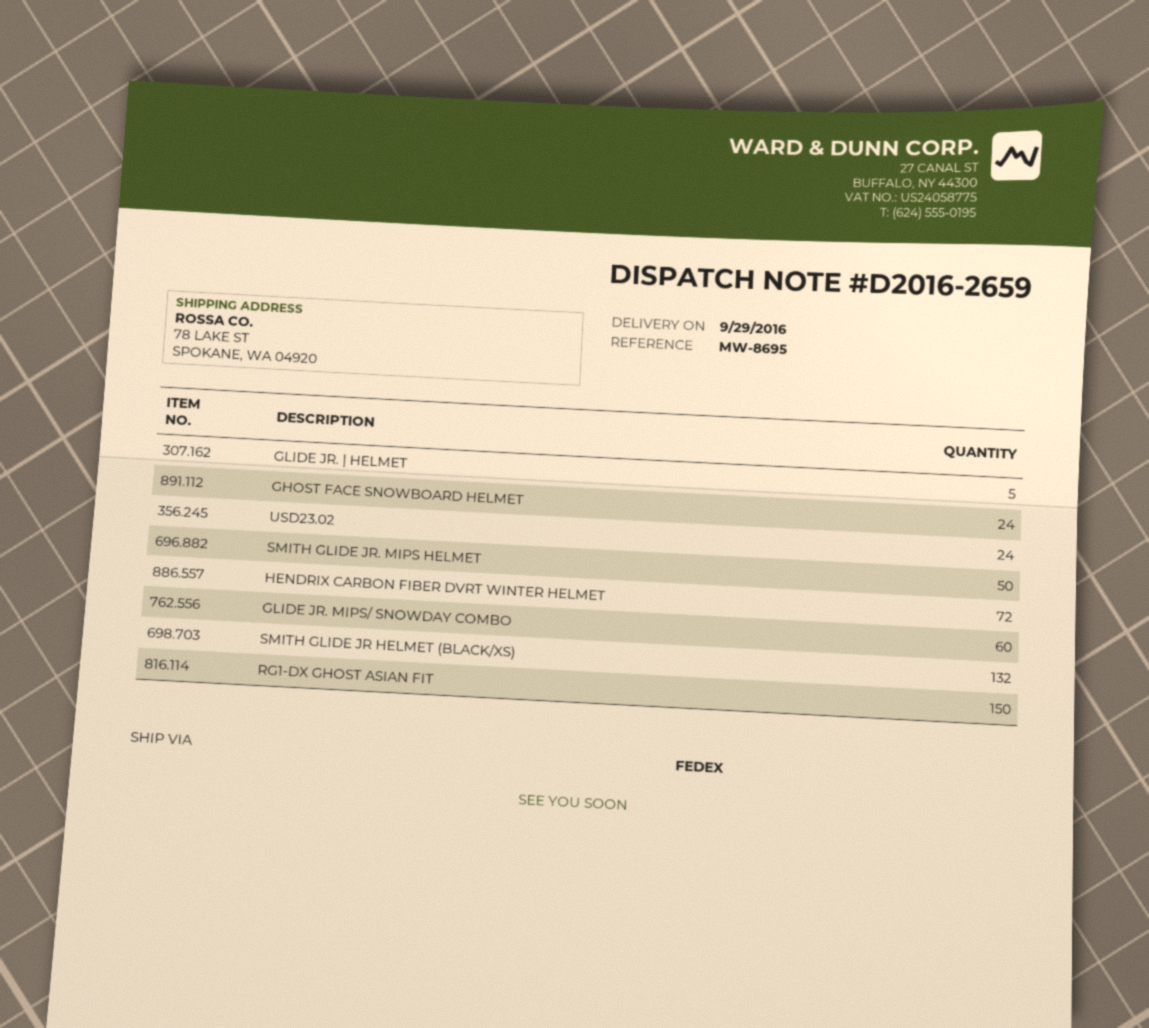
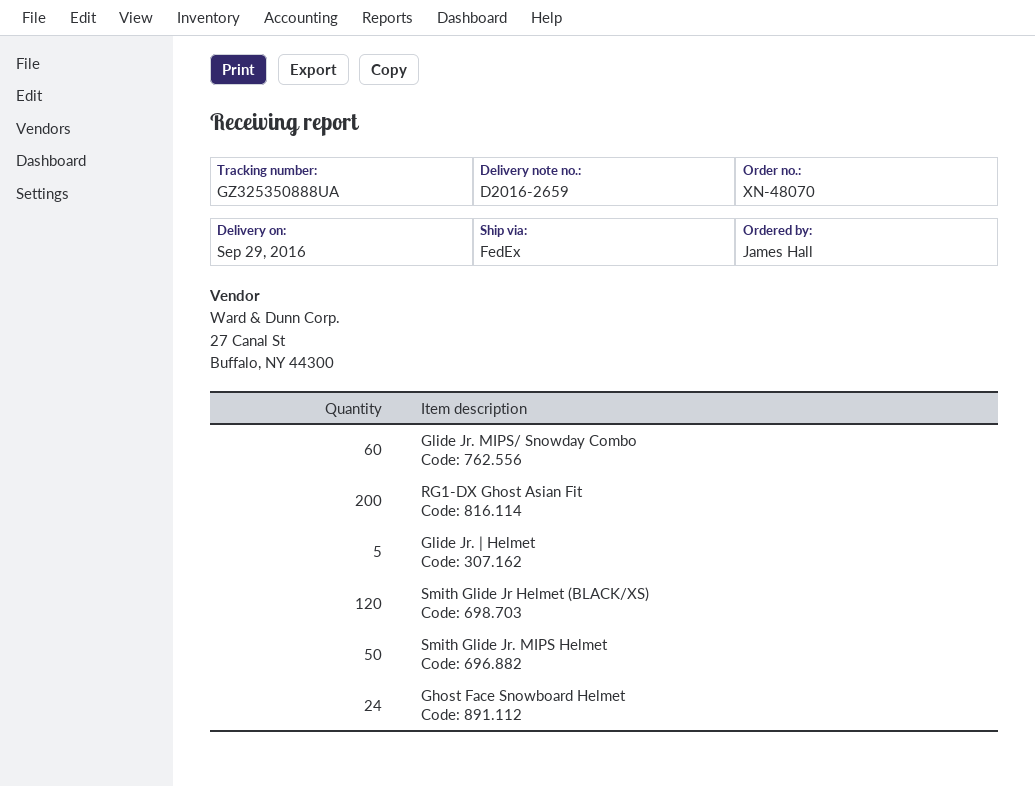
USD23.02: 24 -> none
HENDRIX CARBON FIBER DVRT WINTER HELMET: 72 -> none
SMITH GLIDE JR HELMET (BLACK/XS): 132 -> 120
RG1-DX GHOST ASIAN FIT: 150 -> 200

